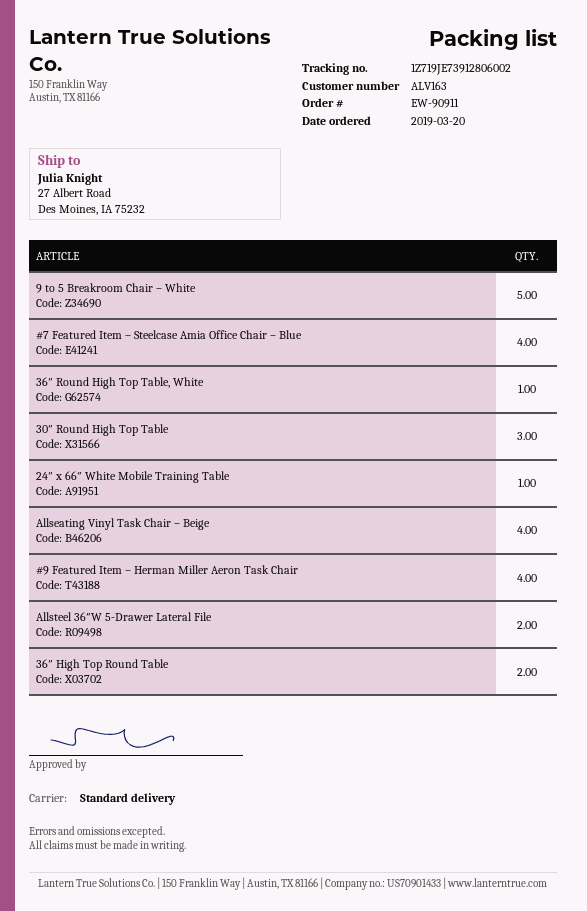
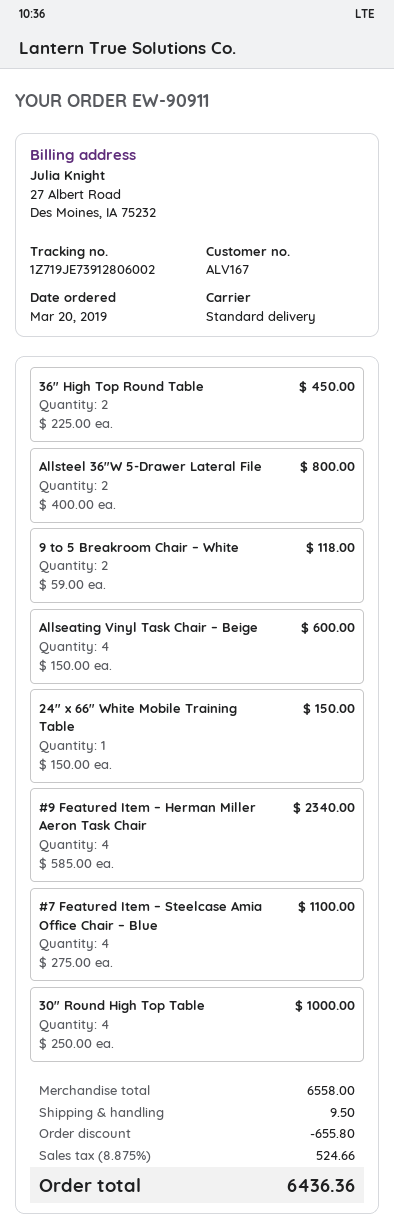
customer number: ALV163 -> ALV167
9 to 5 Breakroom Chair – White: 5 -> 2
36″ Round High Top Table, White: 1 -> none
30″ Round High Top Table: 3 -> 4

